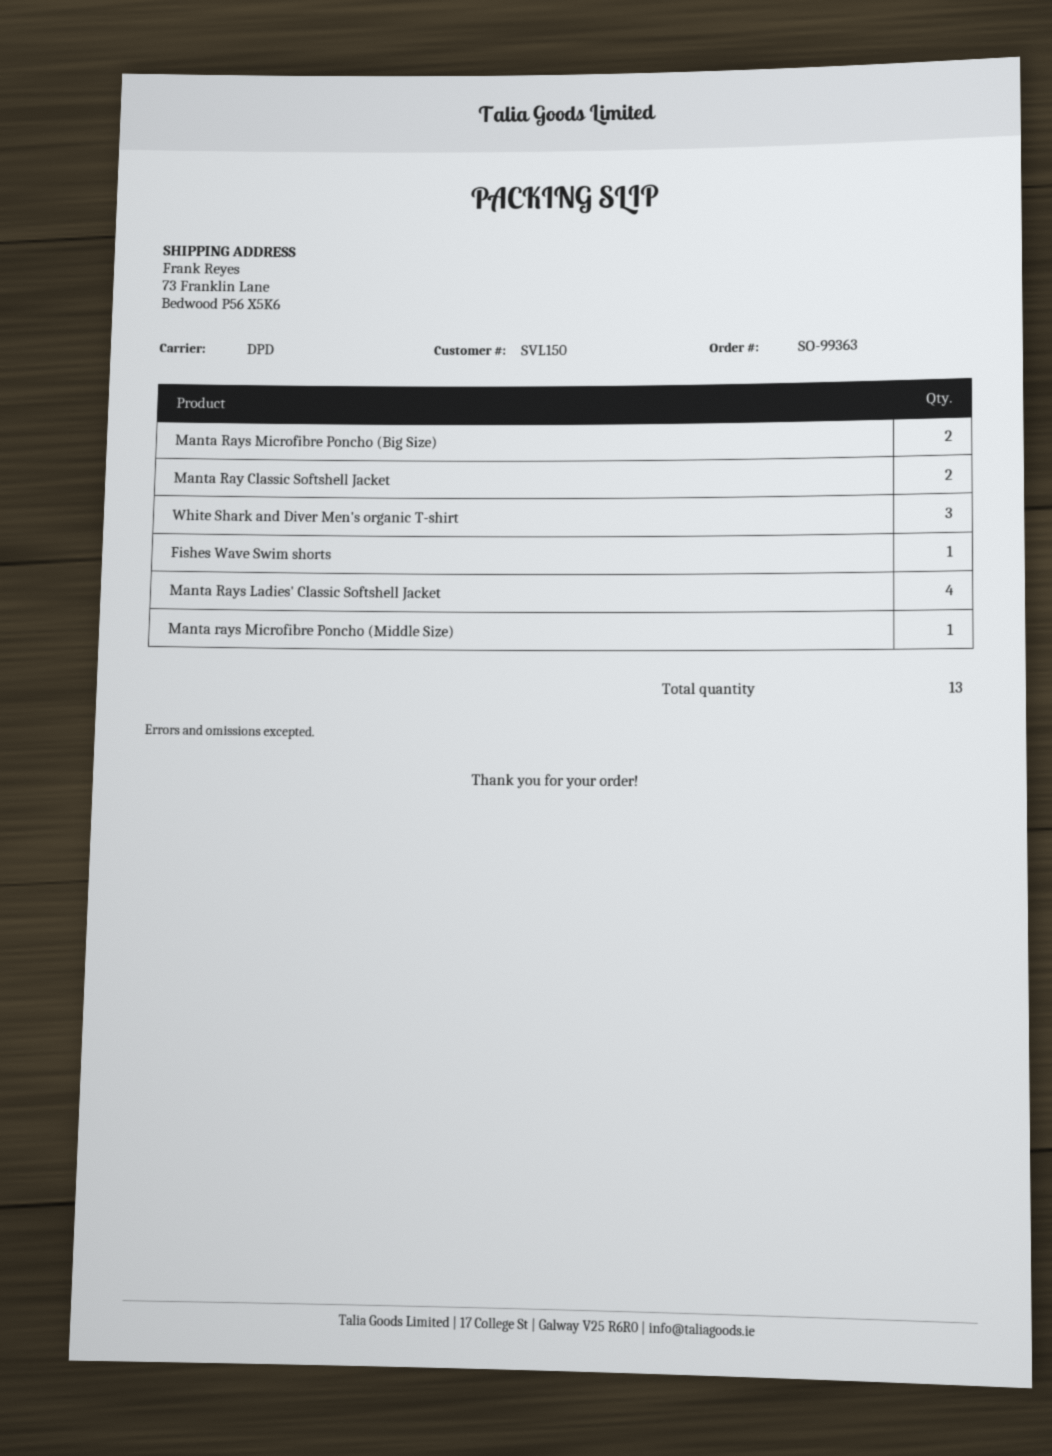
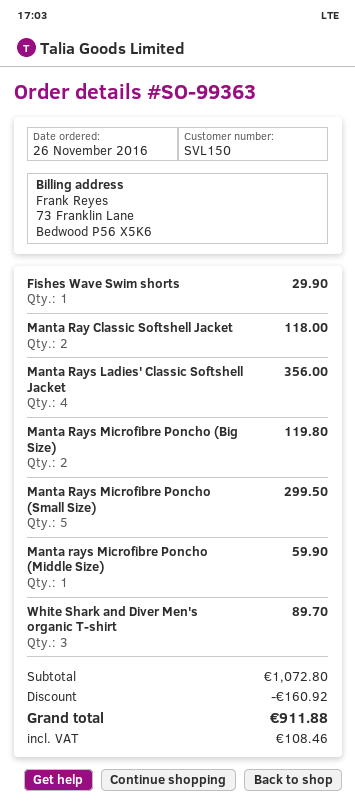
Manta Rays Microfibre Poncho (Small Size): none -> 5

